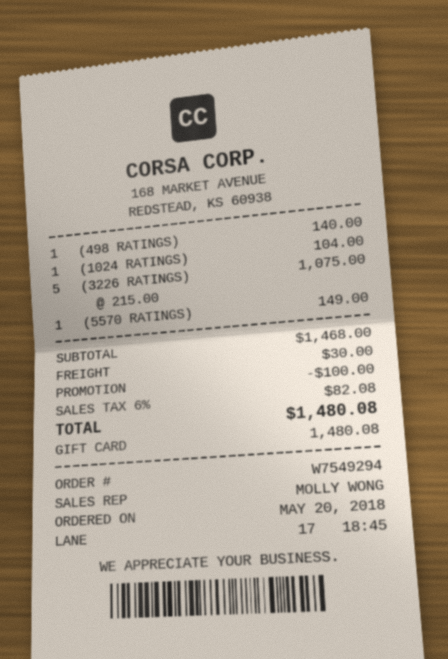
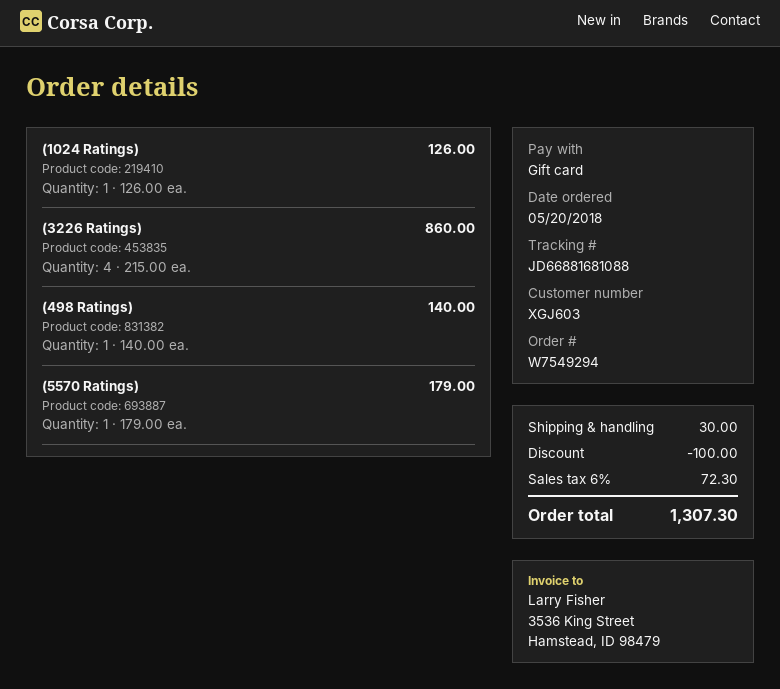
(1024 RATINGS): 1 x 104.00 = 104.00 -> 1 x 126.00 = 126.00
(3226 RATINGS): 5 x 215.00 = 1075.00 -> 4 x 215.00 = 860.00
(5570 RATINGS): 1 x 149.00 = 149.00 -> 1 x 179.00 = 179.00
tax: 6% = 82.08 -> 6% = 72.30
total: 1480.08 -> 1307.30

